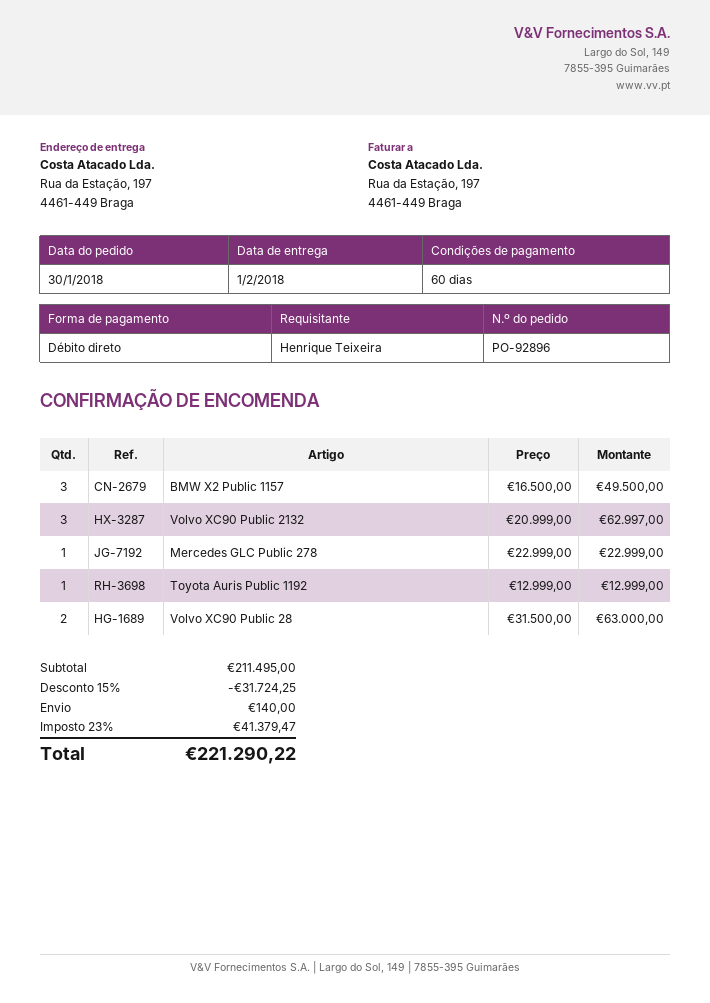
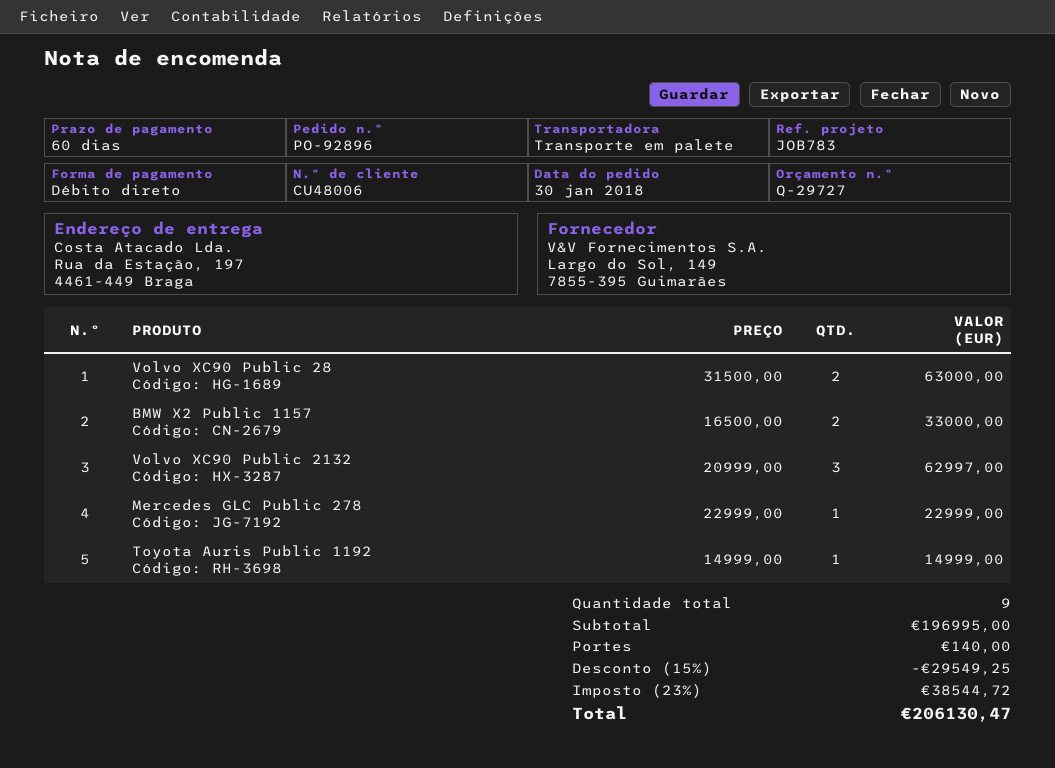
BMW X2 Public 1157: 3 x 16500.00 = 49500.00 -> 2 x 16500.00 = 33000.00
Toyota Auris Public 1192: 1 x 12999.00 = 12999.00 -> 1 x 14999.00 = 14999.00
subtotal: 211495.00 -> 196995.00
discount: 15% = 31724.25 -> 15% = 29549.25
tax: 23% = 41379.47 -> 23% = 38544.72
total: 221290.22 -> 206130.47

